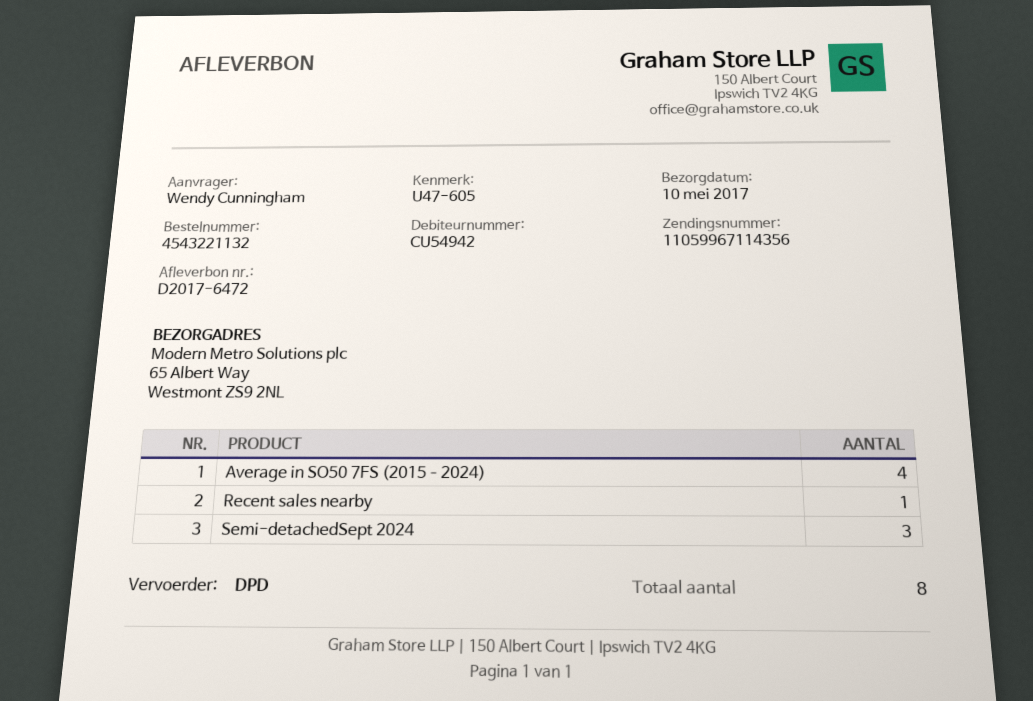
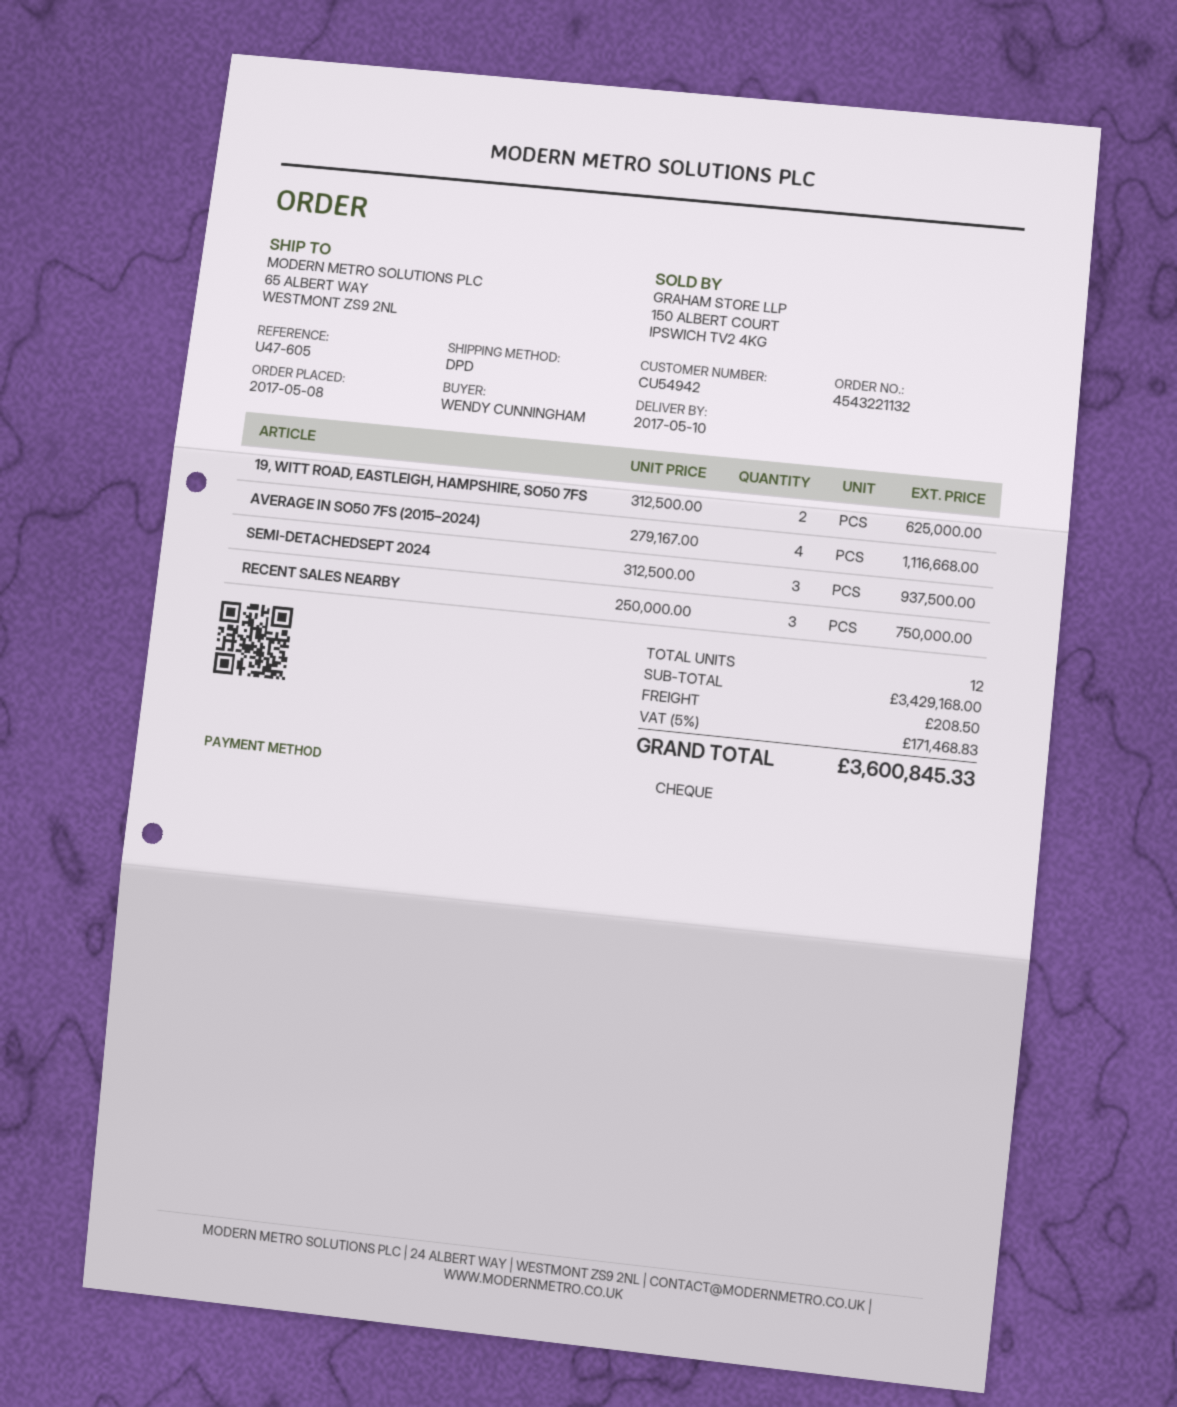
Recent sales nearby: 1 -> 3
19, WITT ROAD, EASTLEIGH, HAMPSHIRE, SO50 7FS: none -> 2
total quantity: 8 -> 12

